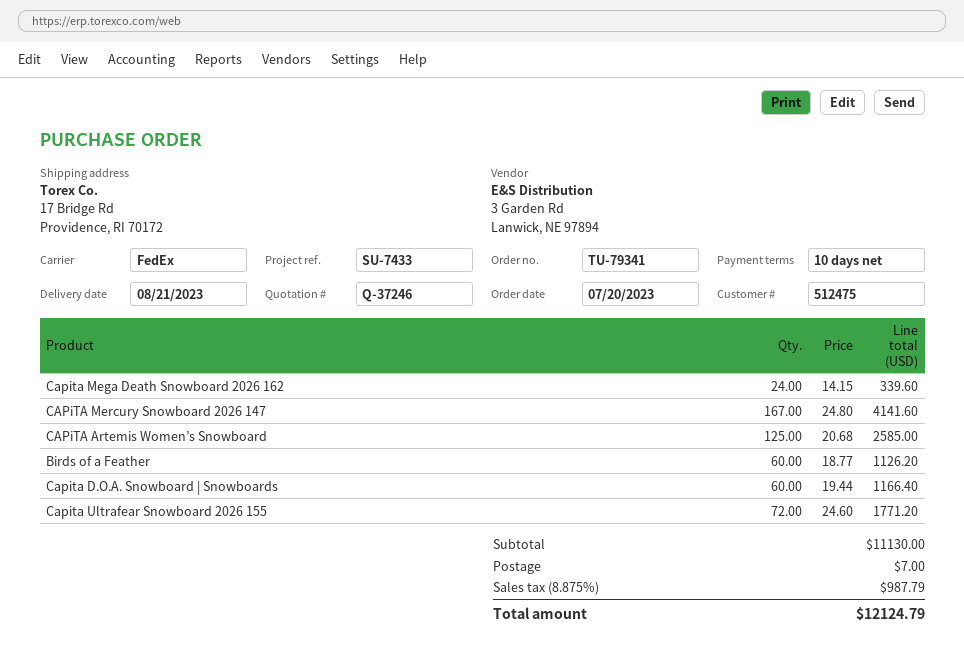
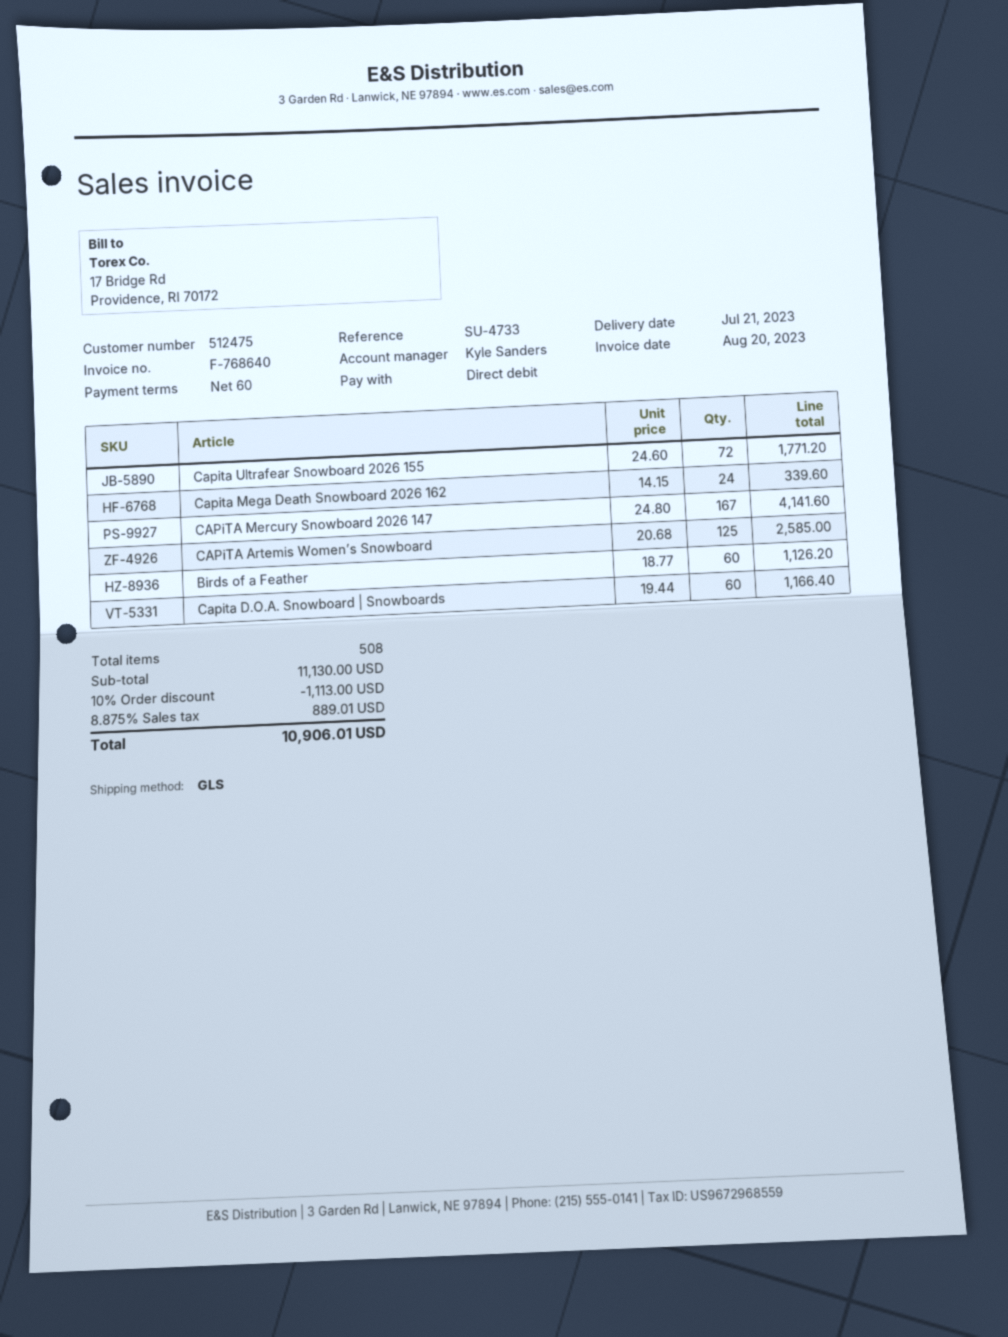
delivery date: 2023-08-21 -> 2023-07-21
payment terms: 10 days -> 60 days
reference: SU-7433 -> SU-4733
shipping method: FedEx -> GLS
discount: none -> 10% = 1113.00
shipping: 7.00 -> none
tax: 8.875% = 987.79 -> 8.875% = 889.01
total: 12124.79 -> 10906.01

